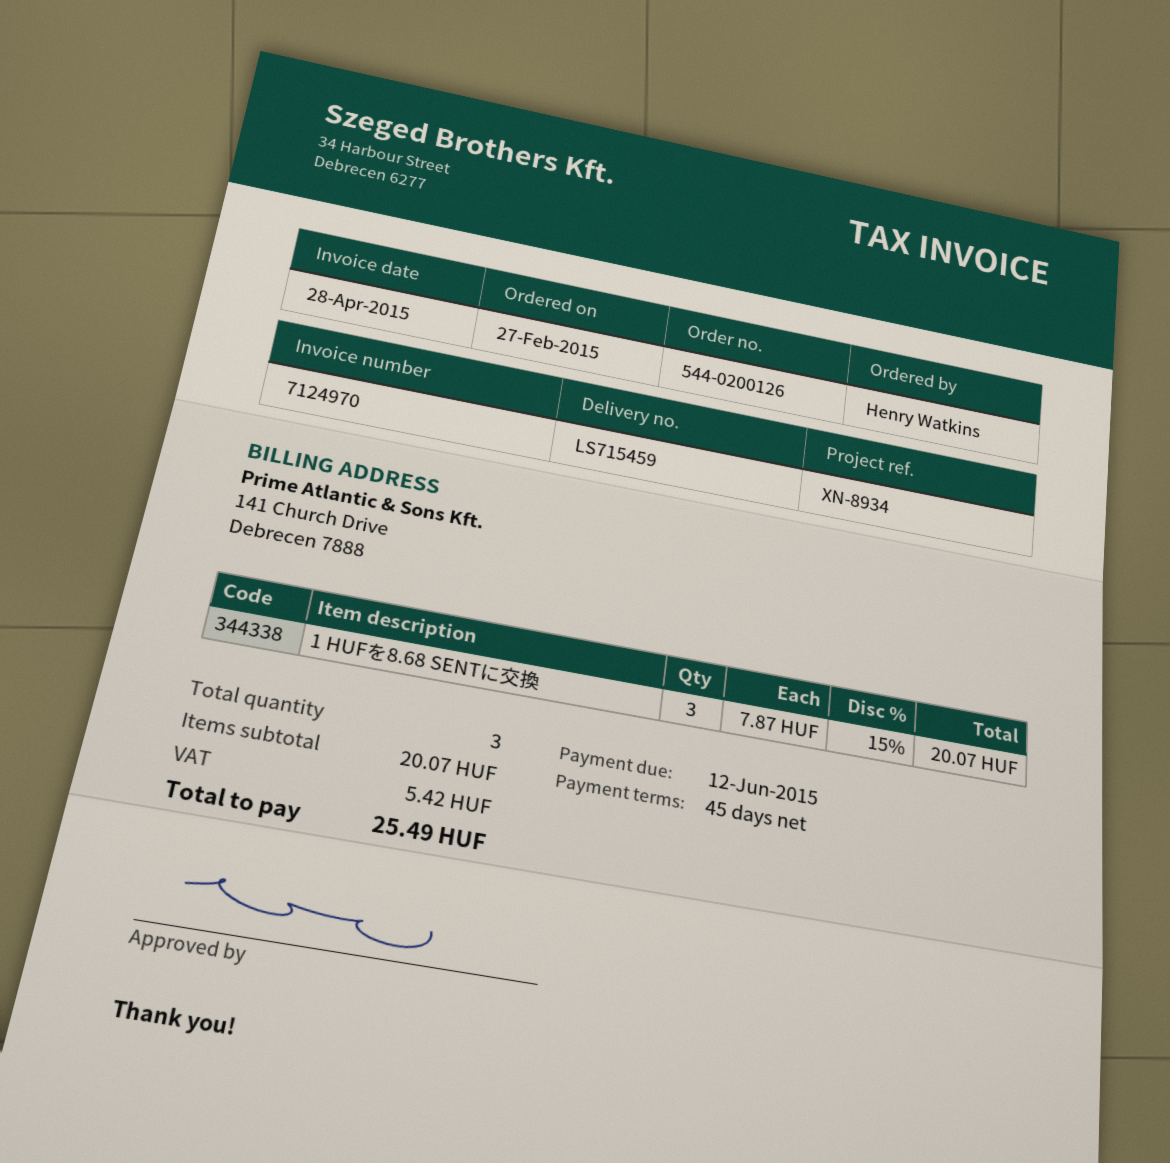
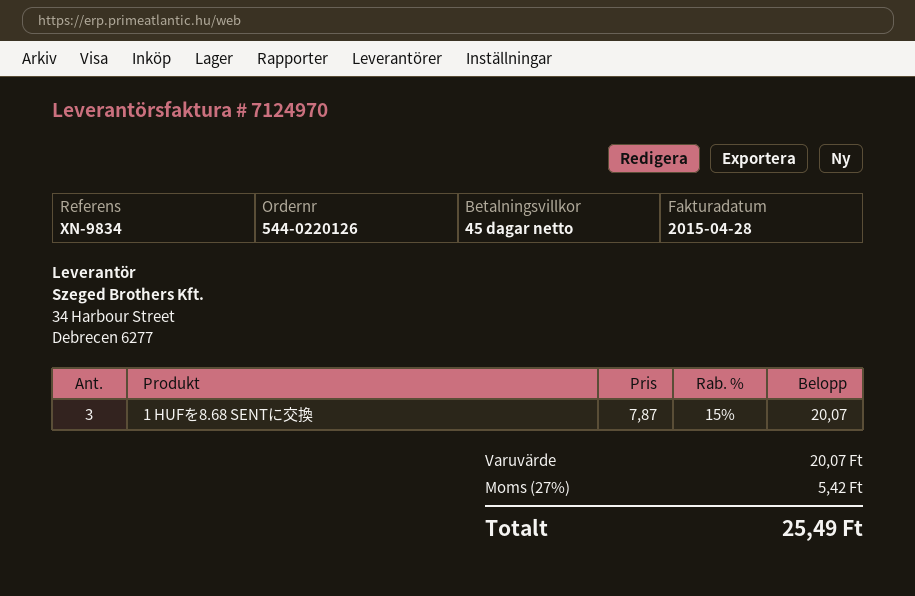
order number: 544-0200126 -> 544-0220126
reference: XN-8934 -> XN-9834

